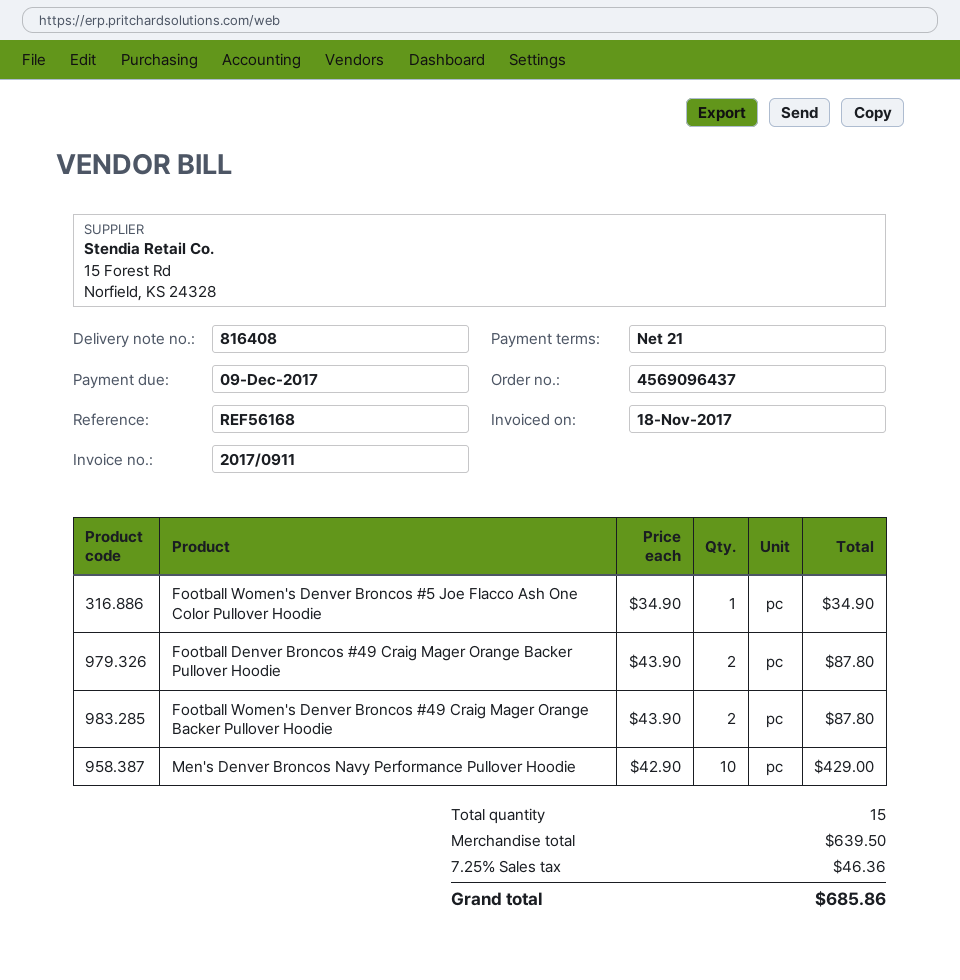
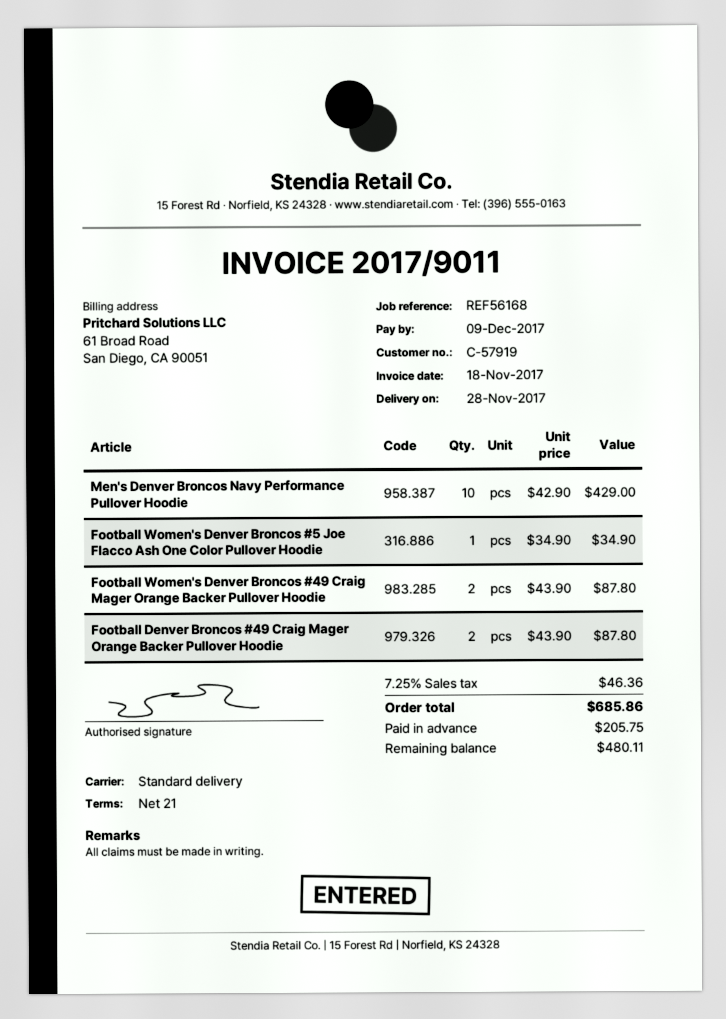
invoice number: 2017/0911 -> 2017/9011

